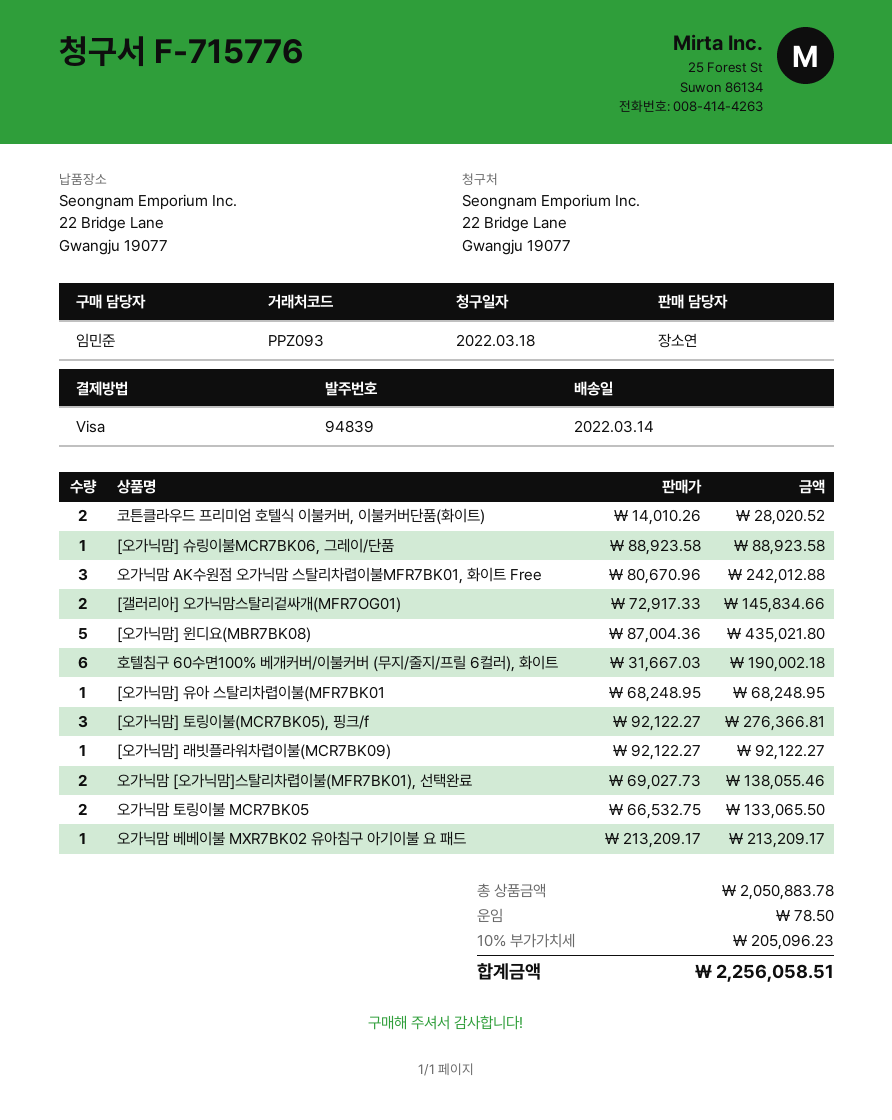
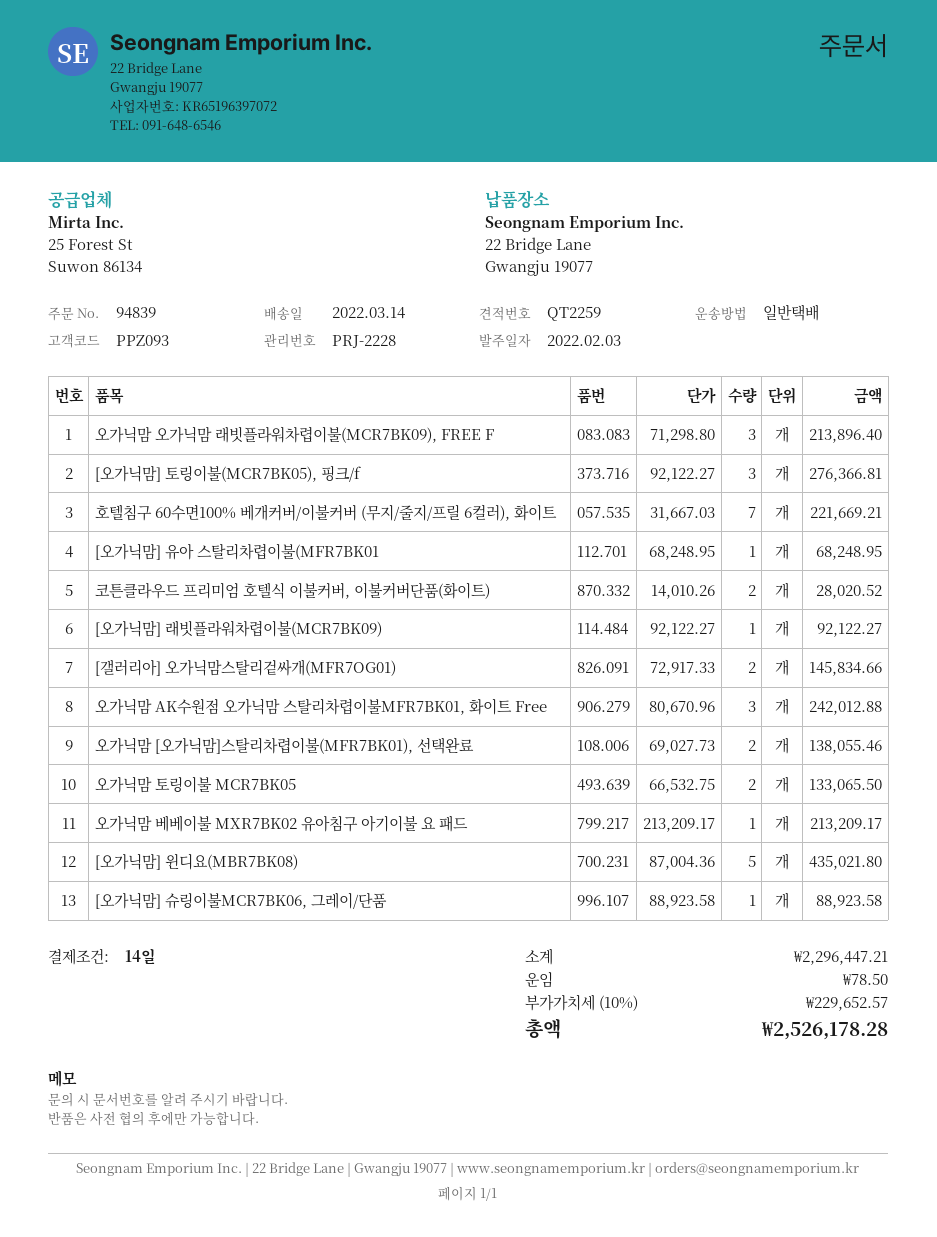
호텔침구 60수면100% 베개커버/이불커버 (무지/줄지/프릴 6컬러), 화이트: 6 x 31667.03 = 190002.18 -> 7 x 31667.03 = 221669.21
오가닉맘 오가닉맘 래빗플라워차렵이불(MCR7BK09), FREE F: none -> 3 x 71298.80 = 213896.40
subtotal: 2050883.78 -> 2296447.21
tax: 10% = 205096.23 -> 10% = 229652.57
total: 2256058.51 -> 2526178.28

